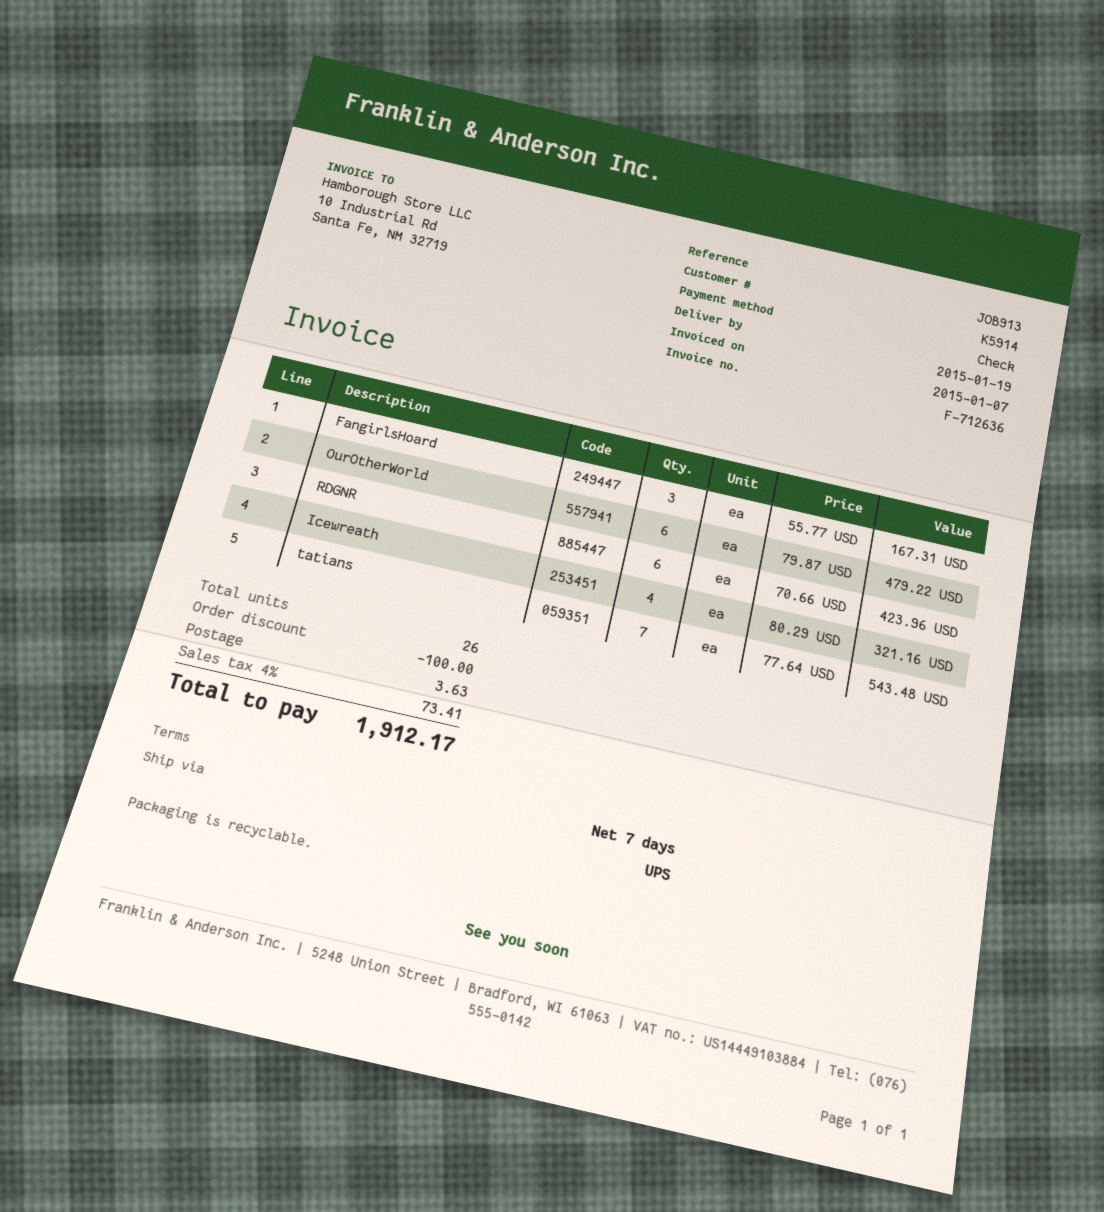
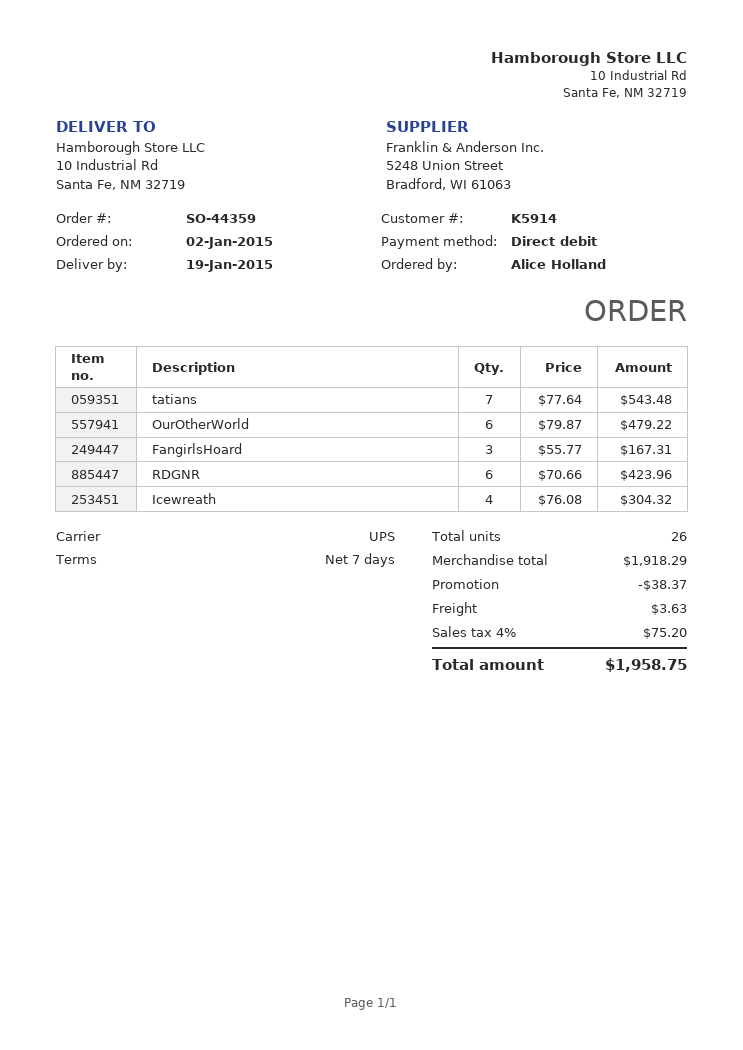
payment method: cheque -> direct debit
Icewreath: 4 x 80.29 = 321.16 -> 4 x 76.08 = 304.32
discount: 100.00 -> 38.37
tax: 4% = 73.41 -> 4% = 75.20
total: 1912.17 -> 1958.75

